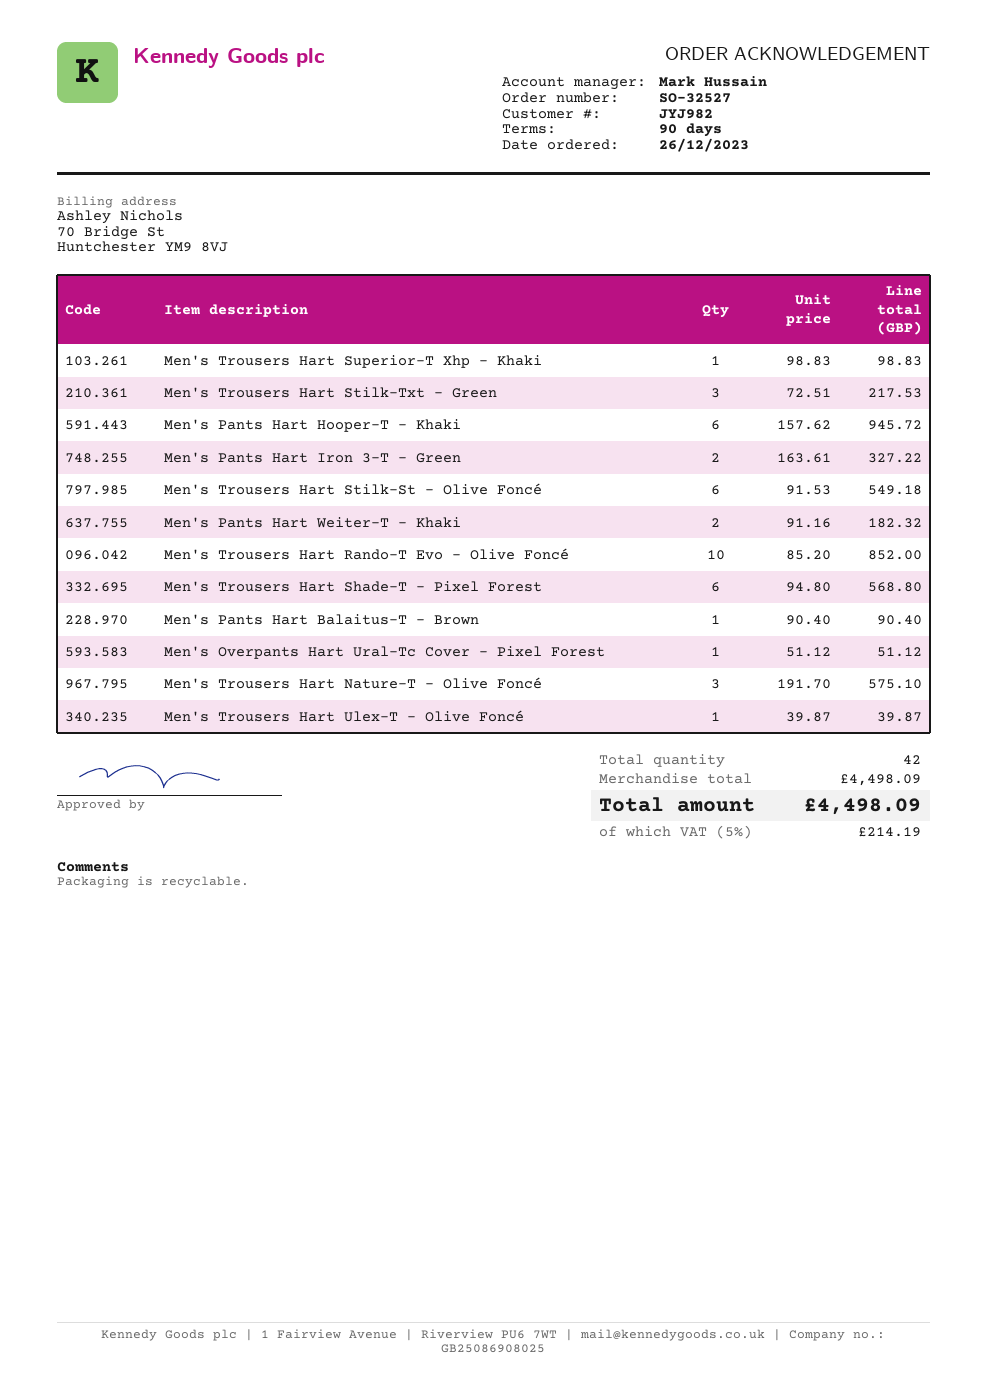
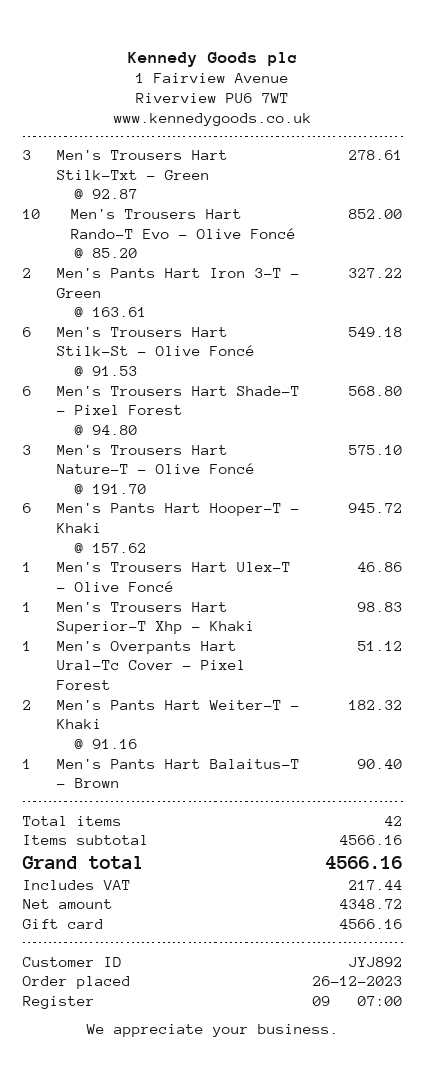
customer number: JYJ982 -> JYJ892
Men's Trousers Hart Stilk-Txt - Green: 3 x 72.51 = 217.53 -> 3 x 92.87 = 278.61
Men's Trousers Hart Ulex-T - Olive Foncé: 1 x 39.87 = 39.87 -> 1 x 46.86 = 46.86
subtotal: 4498.09 -> 4566.16
tax: 214.19 -> 217.44
total: 4498.09 -> 4566.16

